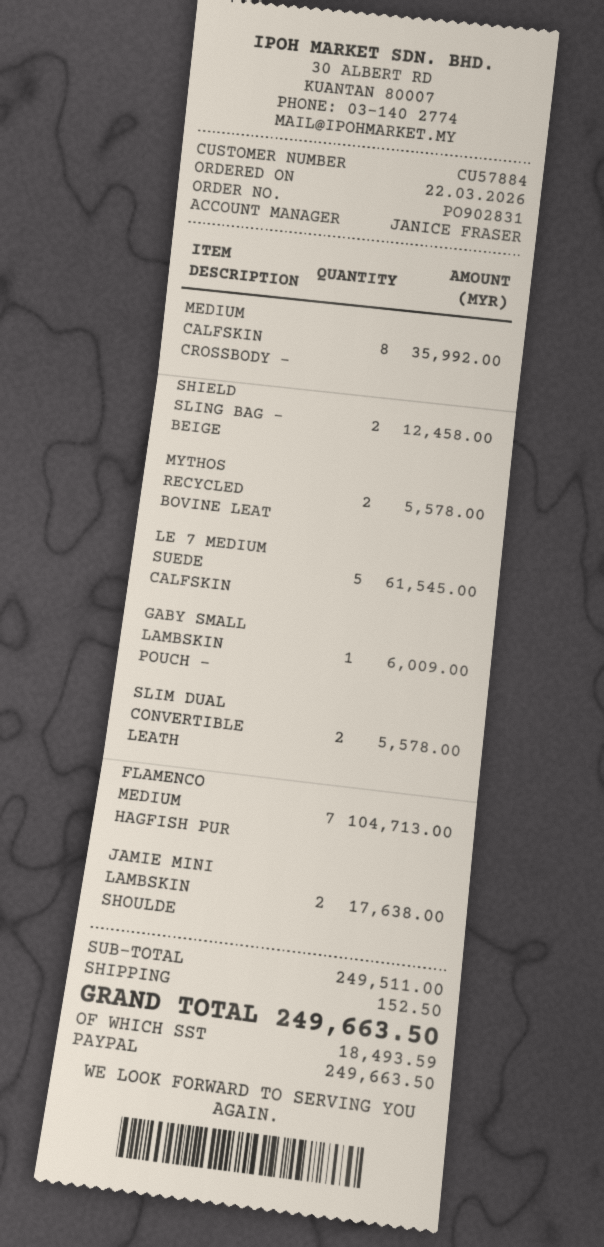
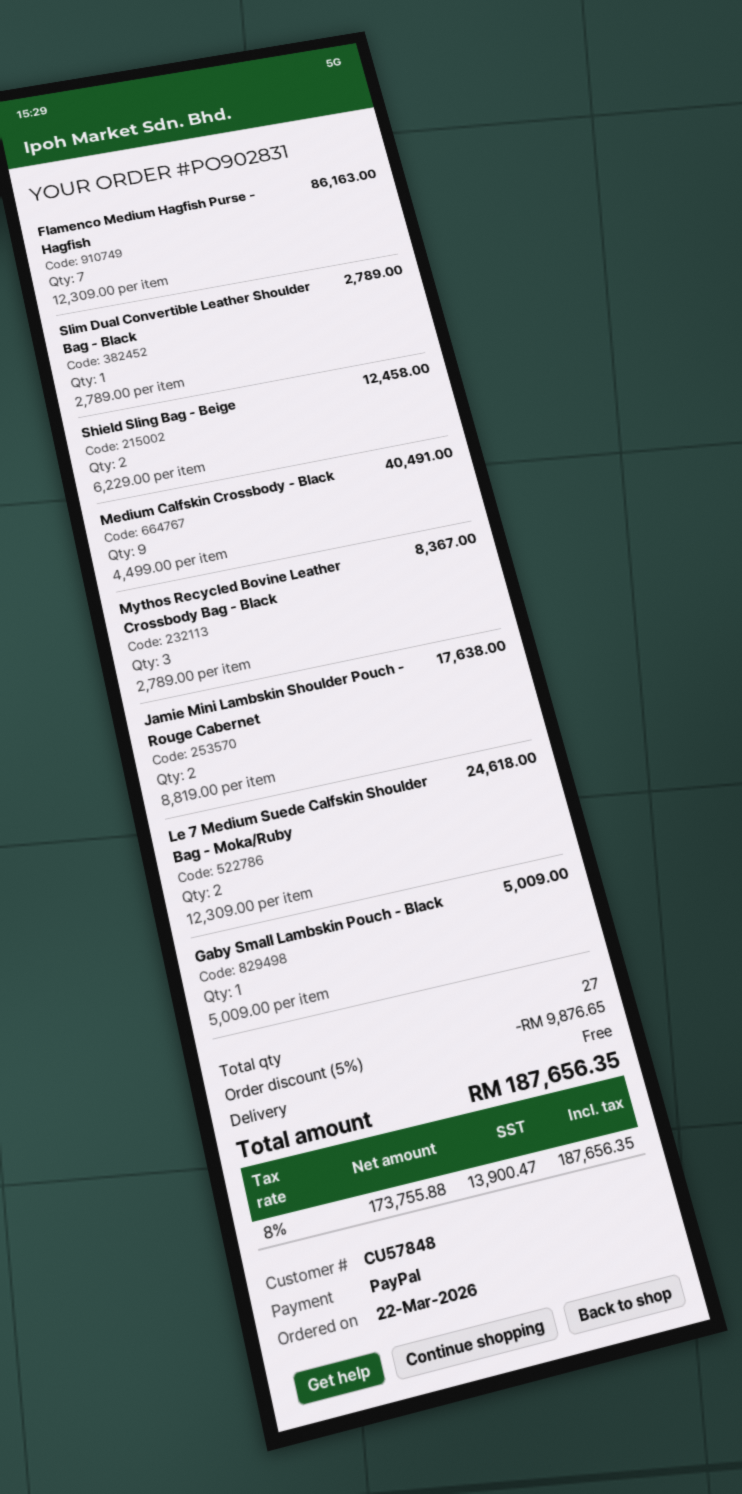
customer number: CU57884 -> CU57848
MEDIUM CALFSKIN CROSSBODY -: 8 for 35992.00 -> 9 for 40491.00
MYTHOS RECYCLED BOVINE LEAT: 2 for 5578.00 -> 3 for 8367.00
LE 7 MEDIUM SUEDE CALFSKIN: 5 for 61545.00 -> 2 for 24618.00
GABY SMALL LAMBSKIN POUCH -: 1 for 6009.00 -> 1 for 5009.00
SLIM DUAL CONVERTIBLE LEATH: 2 for 5578.00 -> 1 for 2789.00
FLAMENCO MEDIUM HAGFISH PUR: 7 for 104713.00 -> 7 for 86163.00
discount: none -> 5% = 9876.65
shipping: 152.50 -> 0.00
tax: 18493.59 -> 13900.47
total: 249663.50 -> 187656.35

